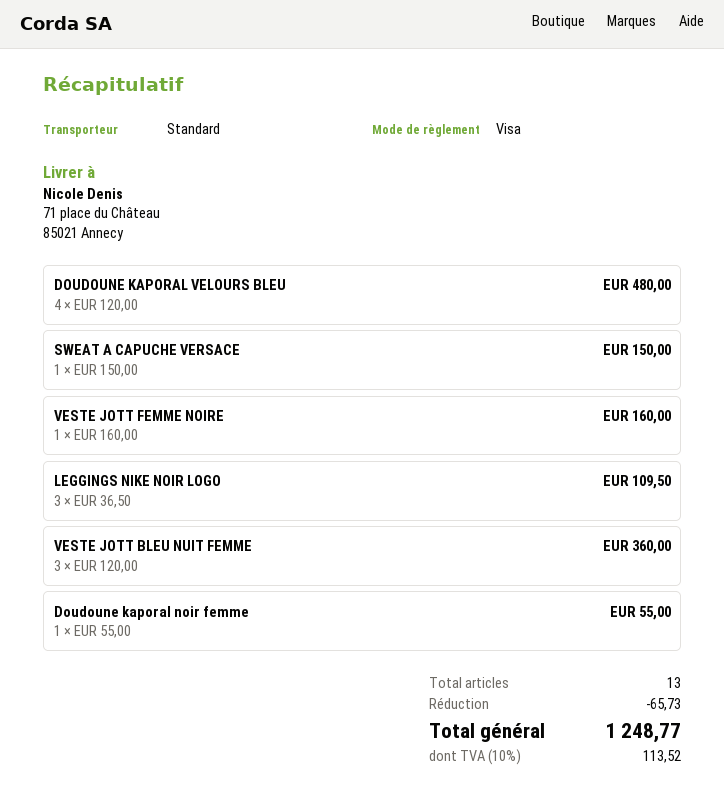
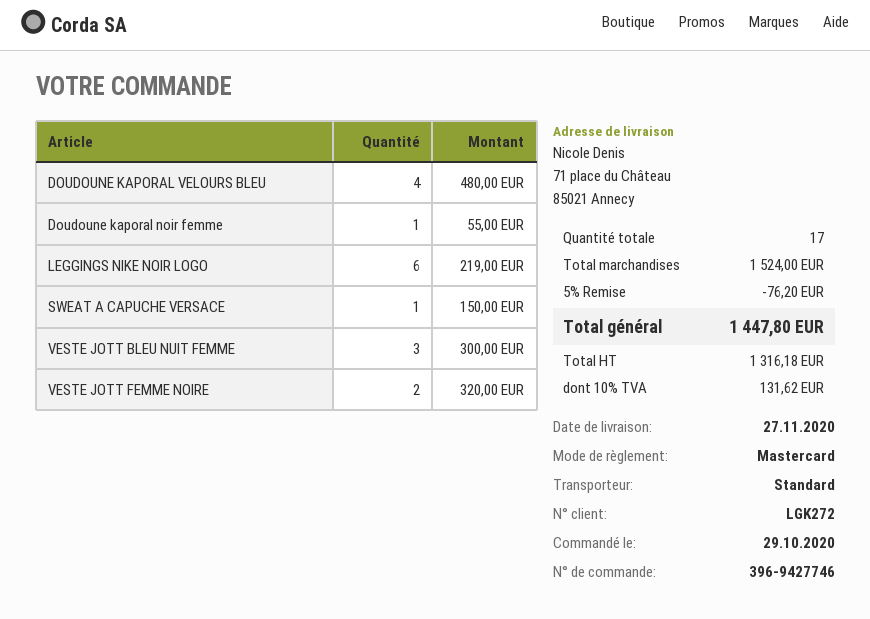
payment method: Visa -> Mastercard
VESTE JOTT FEMME NOIRE: 1 for 160.00 -> 2 for 320.00
LEGGINGS NIKE NOIR LOGO: 3 for 109.50 -> 6 for 219.00
VESTE JOTT BLEU NUIT FEMME: 3 for 360.00 -> 3 for 300.00
total quantity: 13 -> 17
discount: 65.73 -> 76.20
tax: 10% = 113.52 -> 10% = 131.62
total: 1248.77 -> 1447.80

